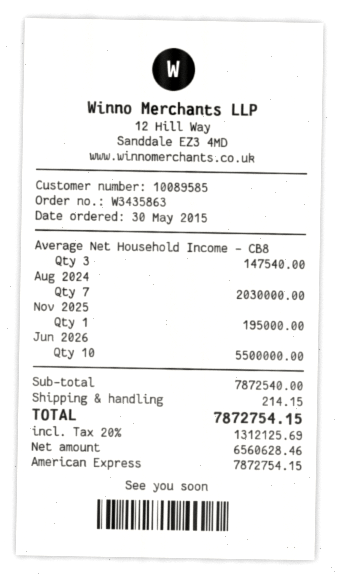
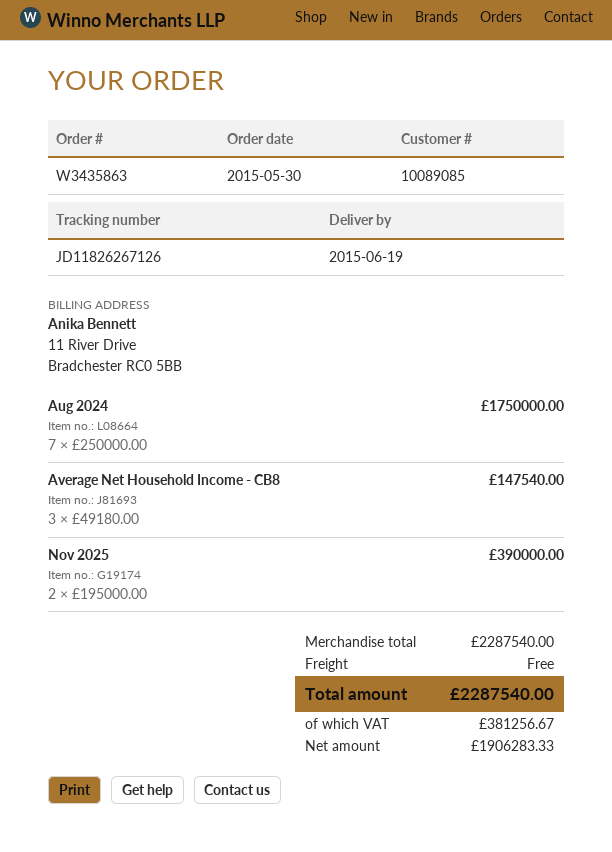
customer number: 10089585 -> 10089085
Aug 2024: 7 for 2030000.00 -> 7 for 1750000.00
Nov 2025: 1 for 195000.00 -> 2 for 390000.00
Jun 2026: 10 for 5500000.00 -> none
subtotal: 7872540.00 -> 2287540.00
shipping: 214.15 -> 0.00
net: 6560628.46 -> 1906283.33
tax: 1312125.69 -> 381256.67
total: 7872754.15 -> 2287540.00

